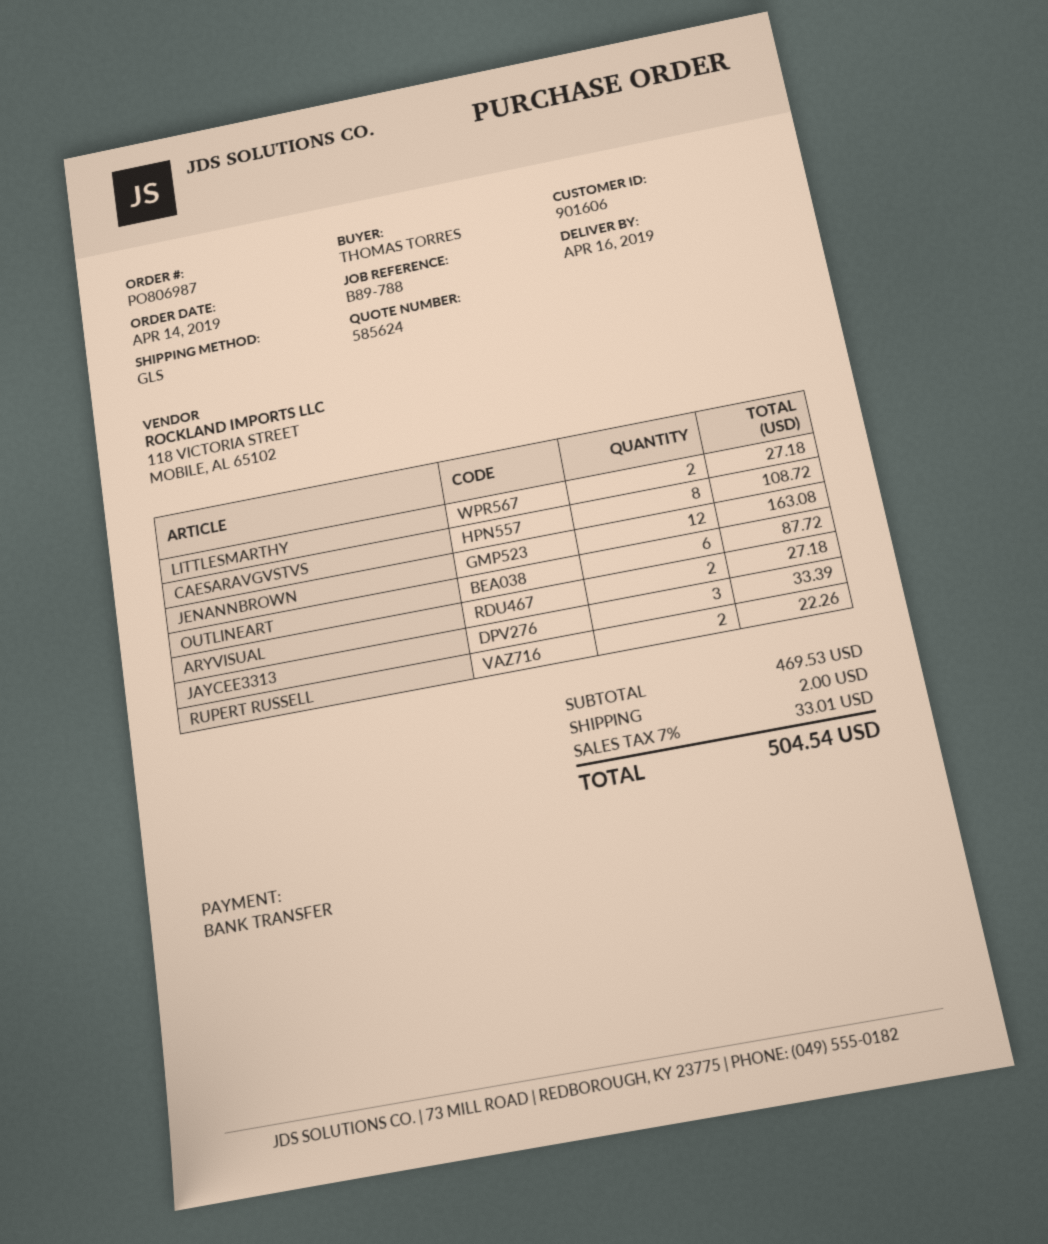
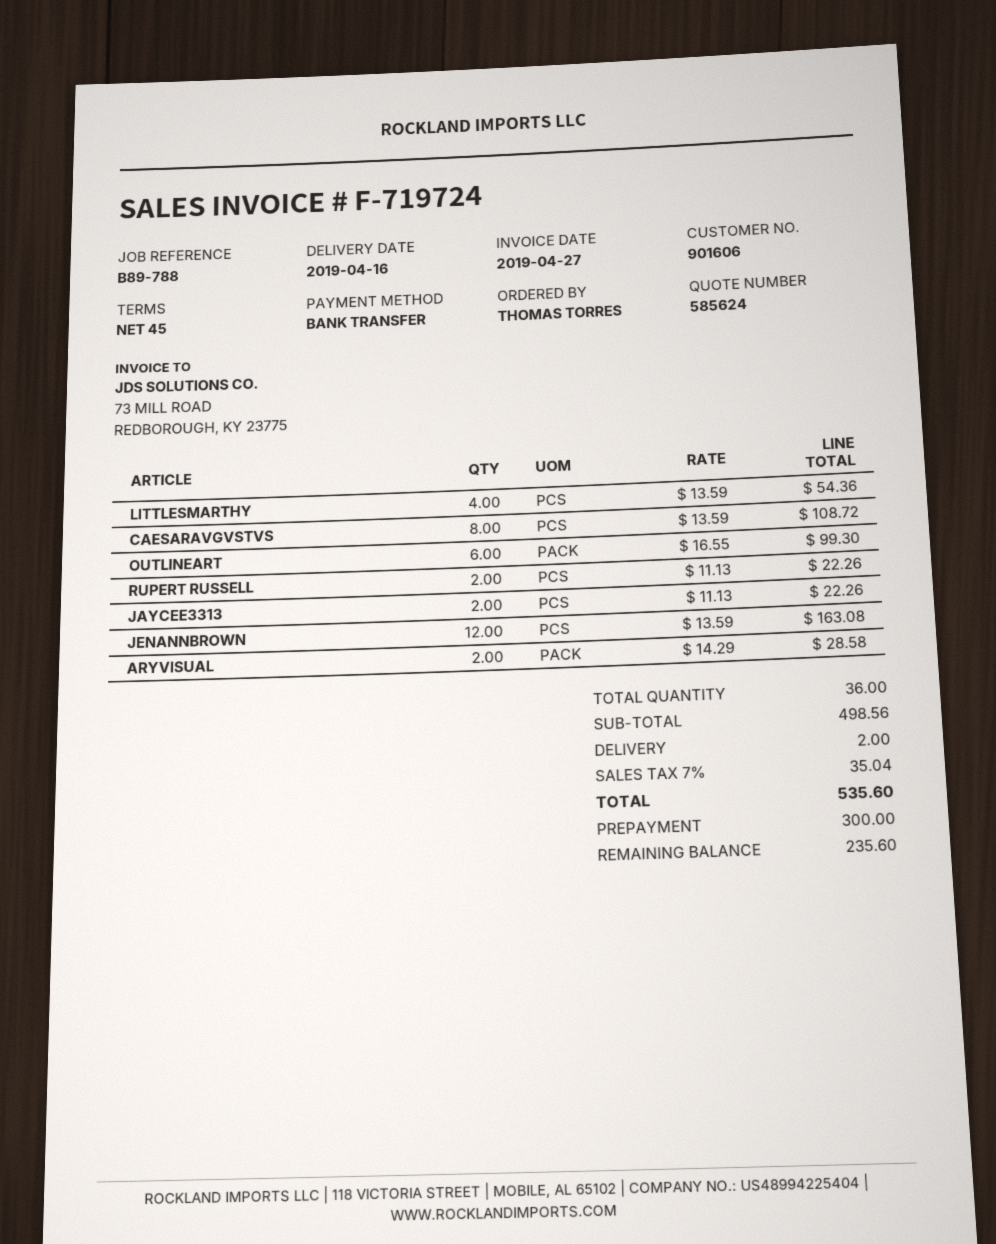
LITTLESMARTHY: 2 for 27.18 -> 4 for 54.36
OUTLINEART: 6 for 87.72 -> 6 for 99.30
ARYVISUAL: 2 for 27.18 -> 2 for 28.58
JAYCEE3313: 3 for 33.39 -> 2 for 22.26
subtotal: 469.53 -> 498.56
tax: 7% = 33.01 -> 7% = 35.04
total: 504.54 -> 535.60

